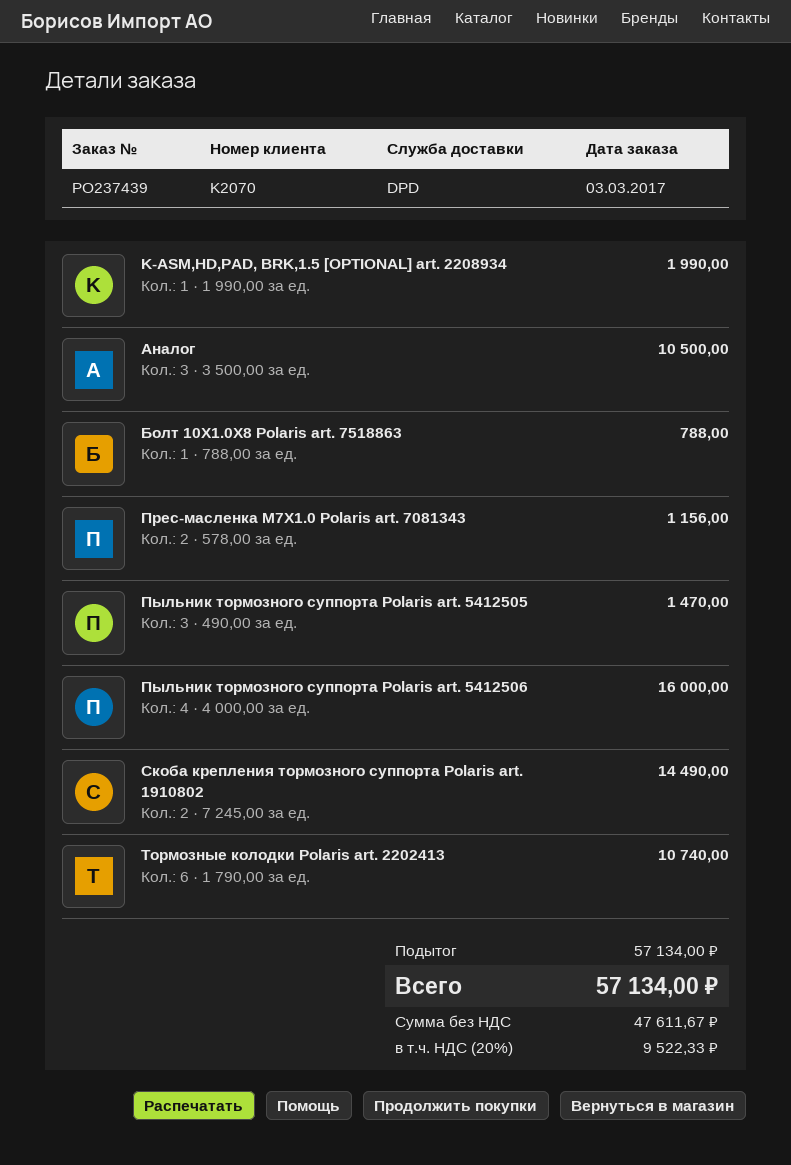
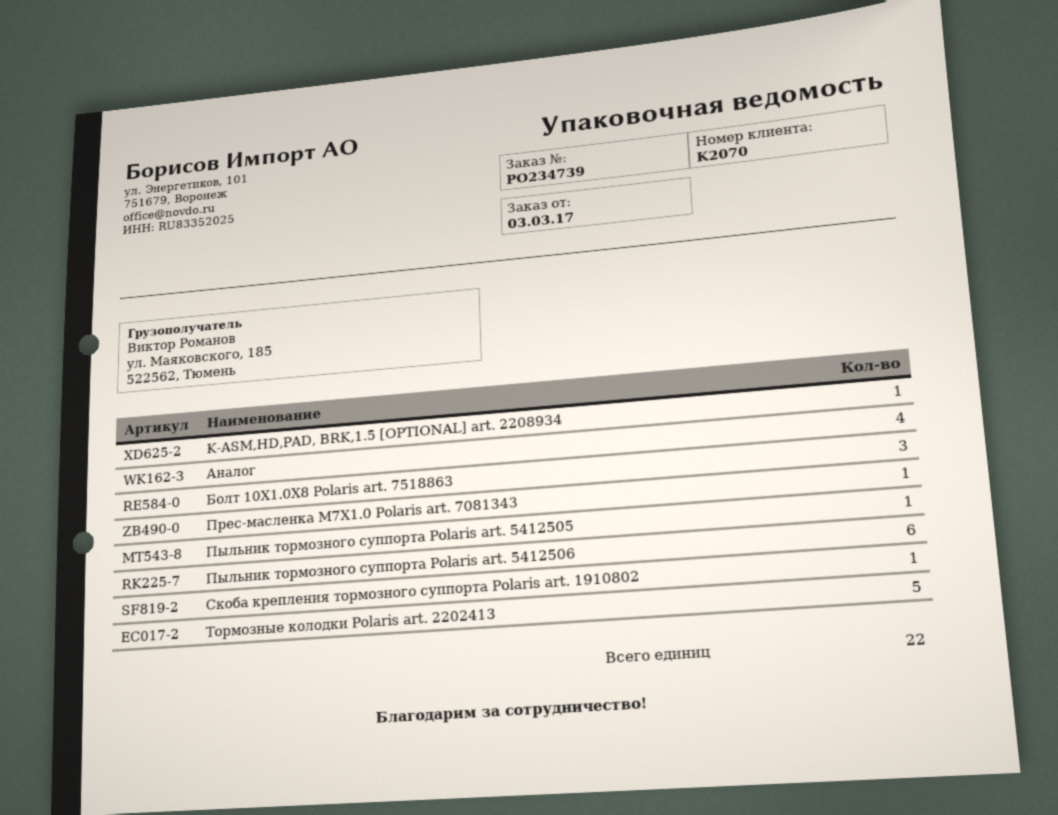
order number: PO237439 -> PO234739
Аналог: 3 -> 4
Болт 10X1.0X8 Polaris art. 7518863: 1 -> 3
Прес-масленка M7X1.0 Polaris art. 7081343: 2 -> 1
Пыльник тормозного суппорта Polaris art. 5412505: 3 -> 1
Пыльник тормозного суппорта Polaris art. 5412506: 4 -> 6
Скоба крепления тормозного суппорта Polaris art. 1910802: 2 -> 1
Тормозные колодки Polaris art. 2202413: 6 -> 5

